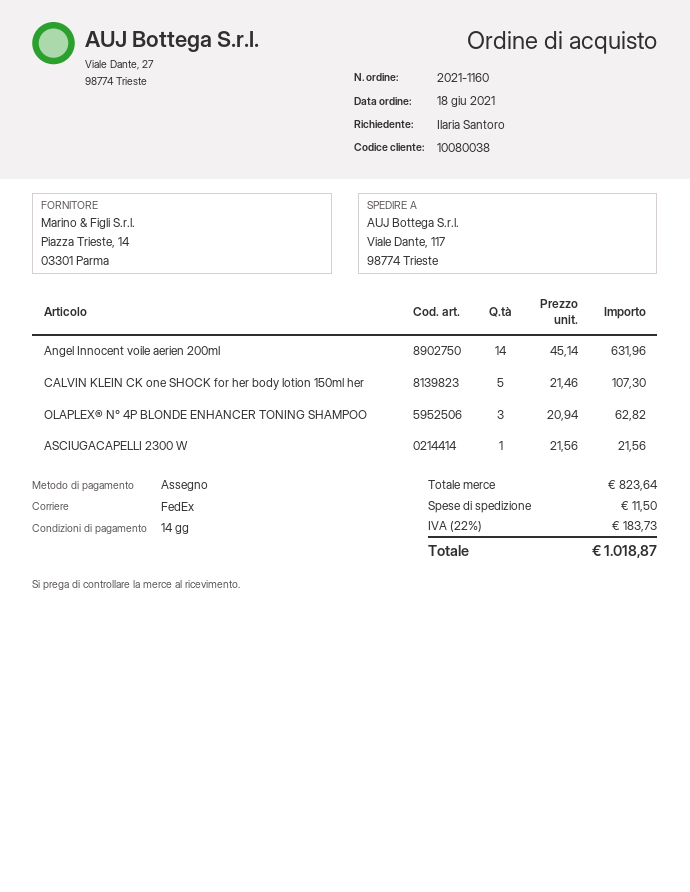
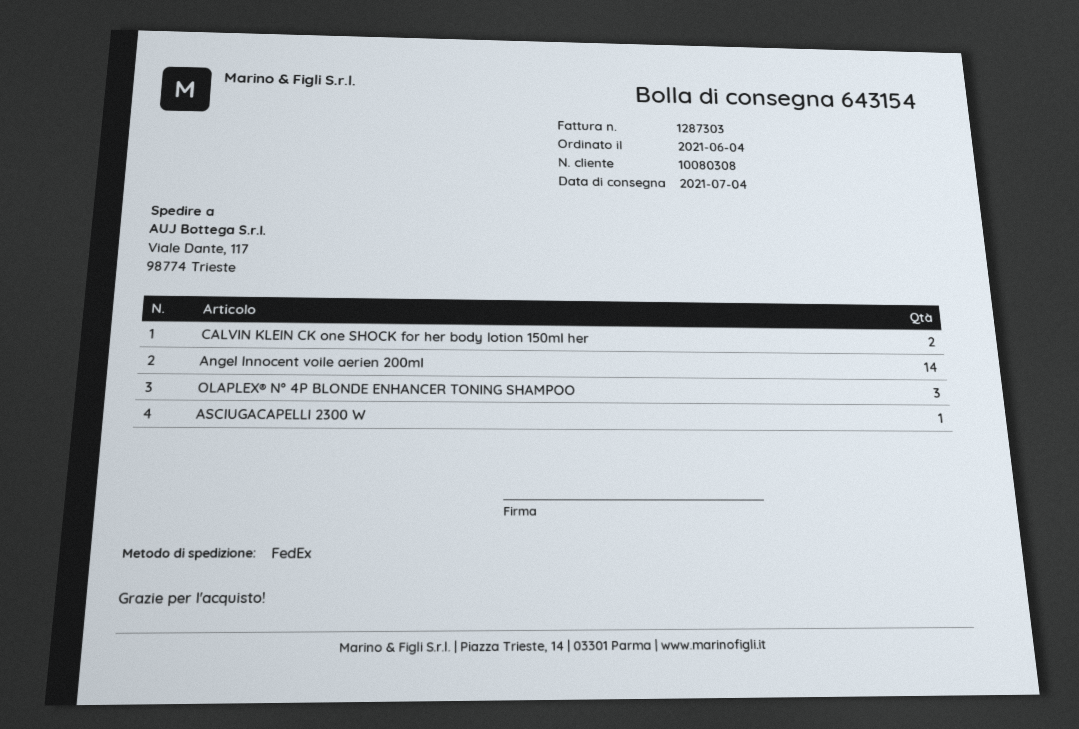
order date: 2021-06-18 -> 2021-06-04
customer number: 10080038 -> 10080308
CALVIN KLEIN CK one SHOCK for her body lotion 150ml her: 5 -> 2

